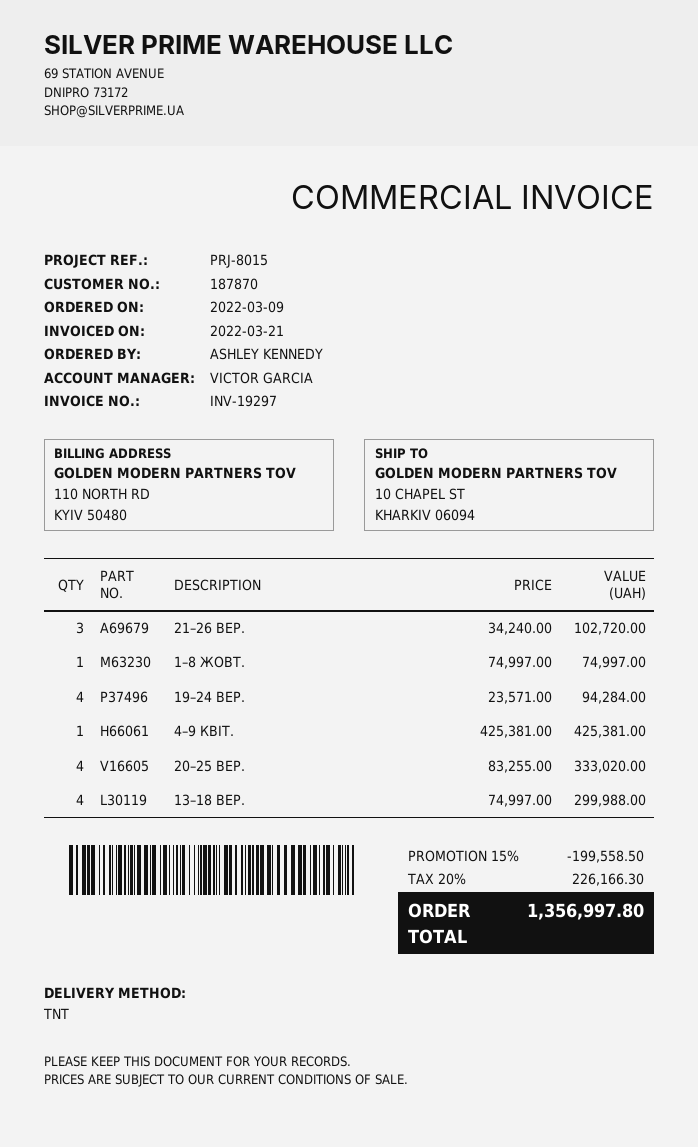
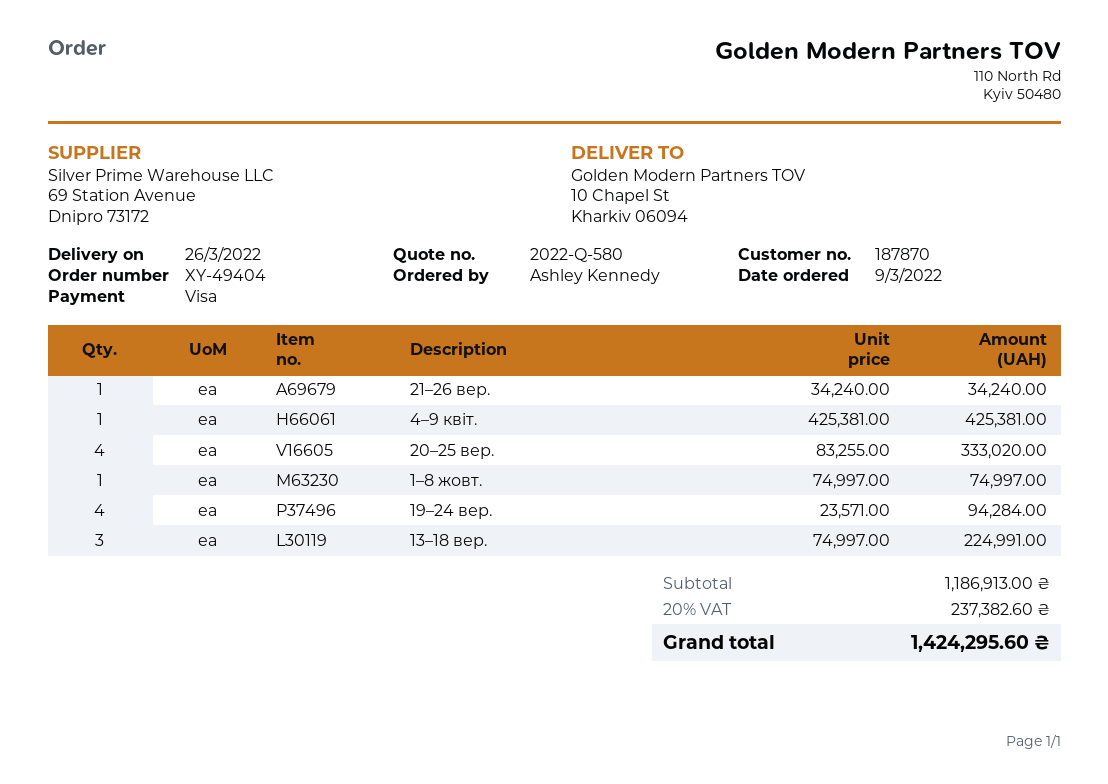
21–26 ВЕР.: 3 x 34240.00 = 102720.00 -> 1 x 34240.00 = 34240.00
13–18 ВЕР.: 4 x 74997.00 = 299988.00 -> 3 x 74997.00 = 224991.00
discount: 15% = 199558.50 -> none
tax: 20% = 226166.30 -> 20% = 237382.60
total: 1356997.80 -> 1424295.60

